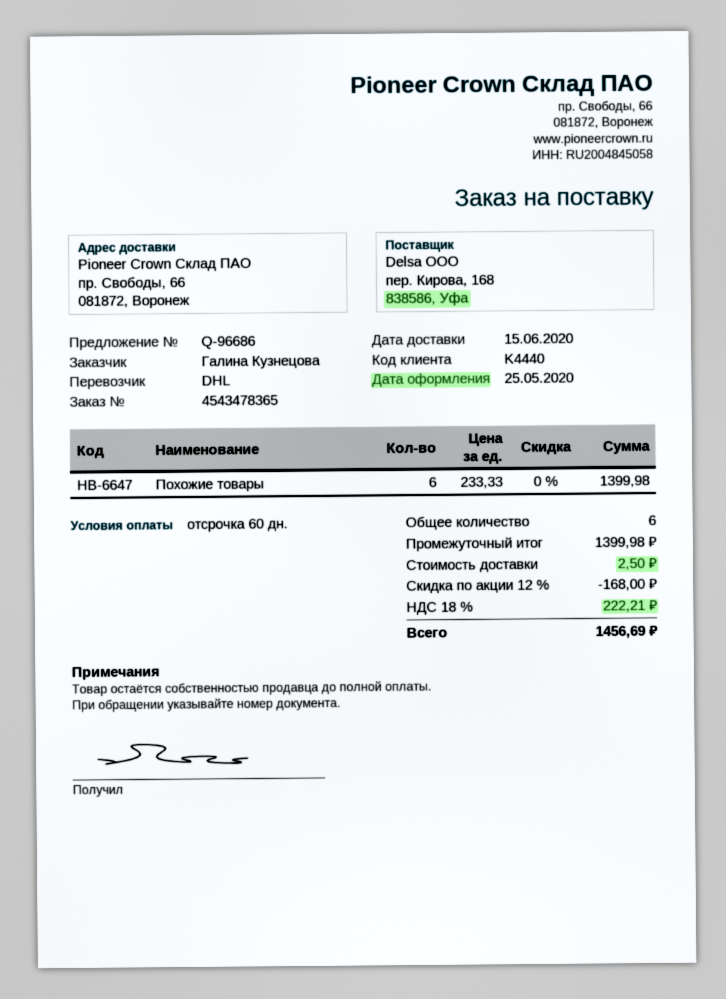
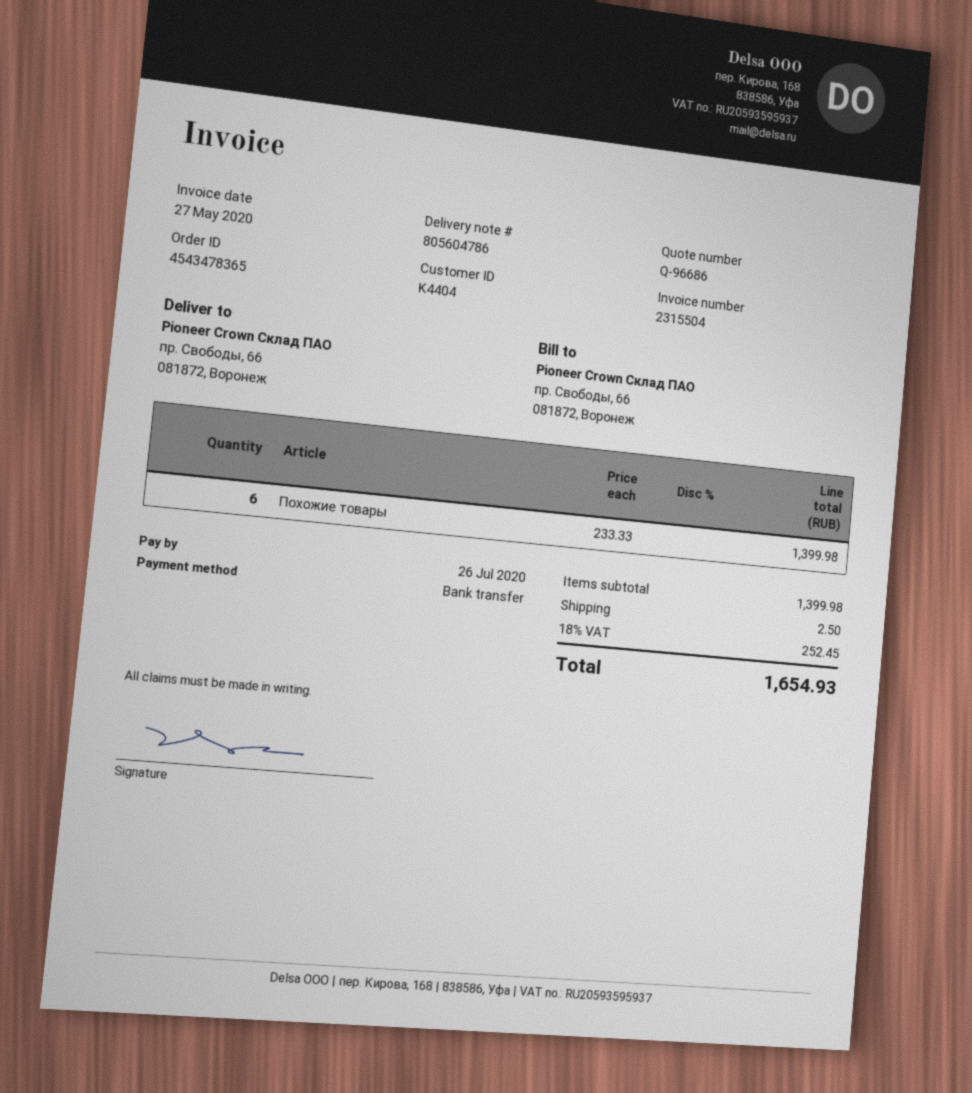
customer number: K4440 -> K4404
discount: 12% = 168.00 -> none
tax: 18% = 222.21 -> 18% = 252.45
total: 1456.69 -> 1654.93

